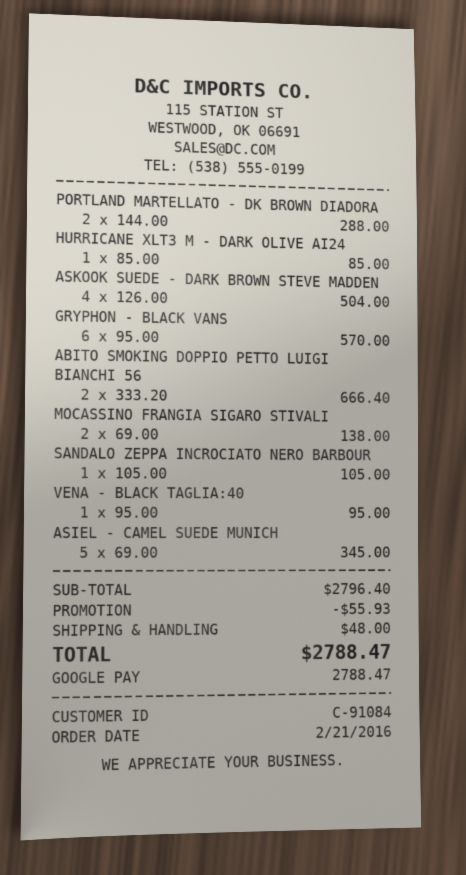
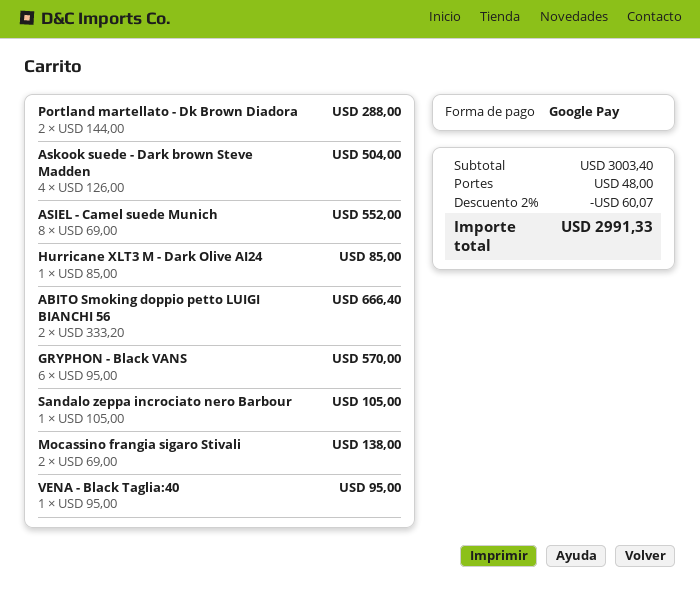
ASIEL - CAMEL SUEDE MUNICH: 5 x 69.00 = 345.00 -> 8 x 69.00 = 552.00
subtotal: 2796.40 -> 3003.40
discount: 55.93 -> 60.07
total: 2788.47 -> 2991.33

